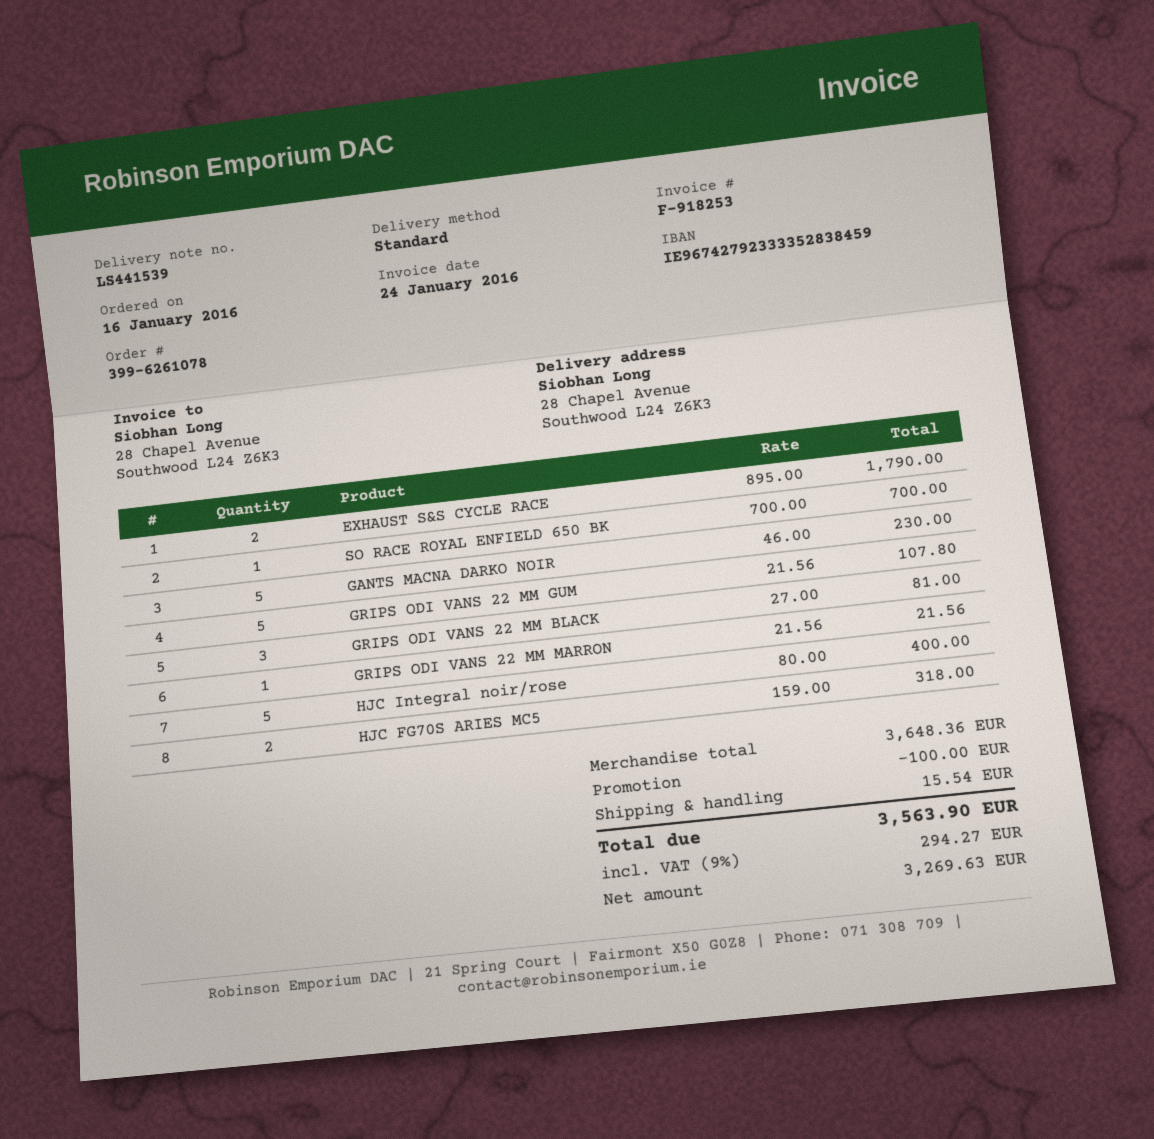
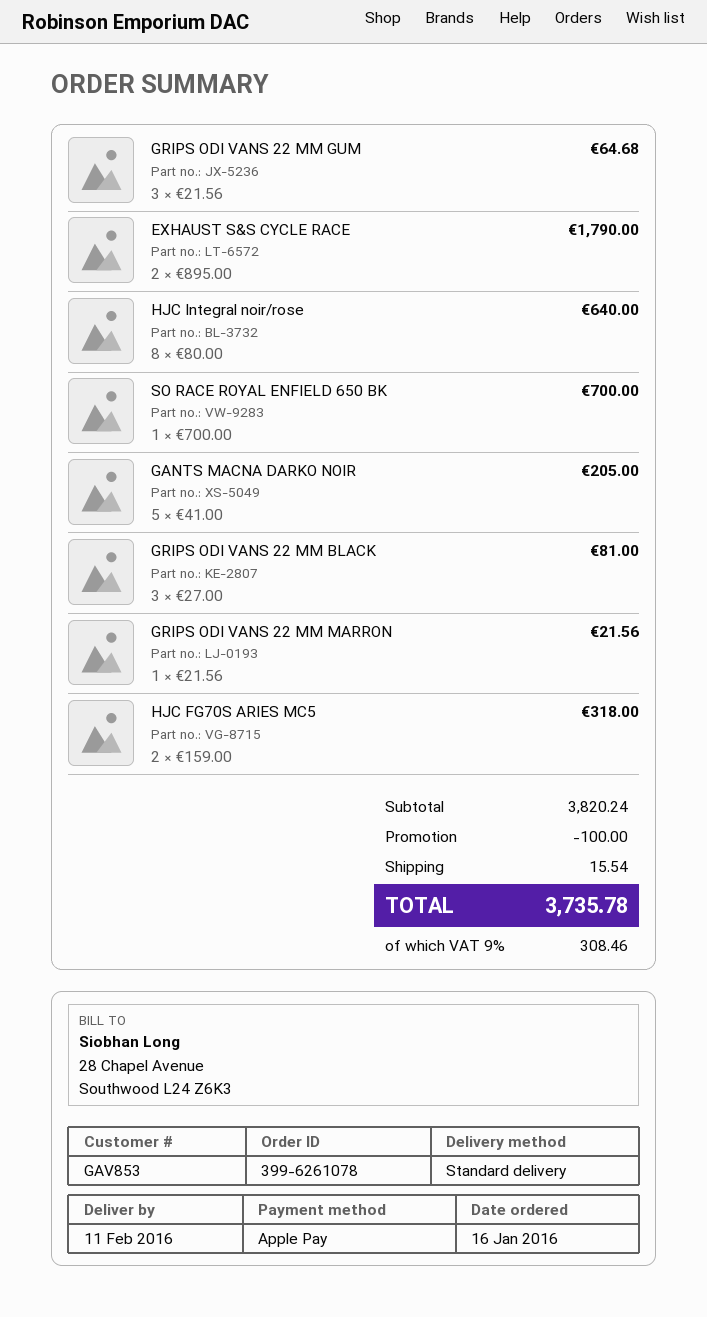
GANTS MACNA DARKO NOIR: 5 x 46.00 = 230.00 -> 5 x 41.00 = 205.00
GRIPS ODI VANS 22 MM GUM: 5 x 21.56 = 107.80 -> 3 x 21.56 = 64.68
HJC Integral noir/rose: 5 x 80.00 = 400.00 -> 8 x 80.00 = 640.00
subtotal: 3648.36 -> 3820.24
tax: 9% = 294.27 -> 9% = 308.46
total: 3563.90 -> 3735.78

